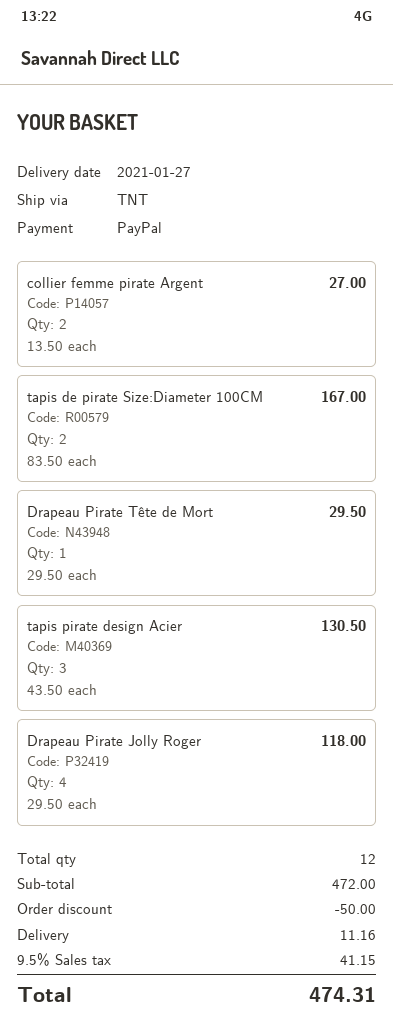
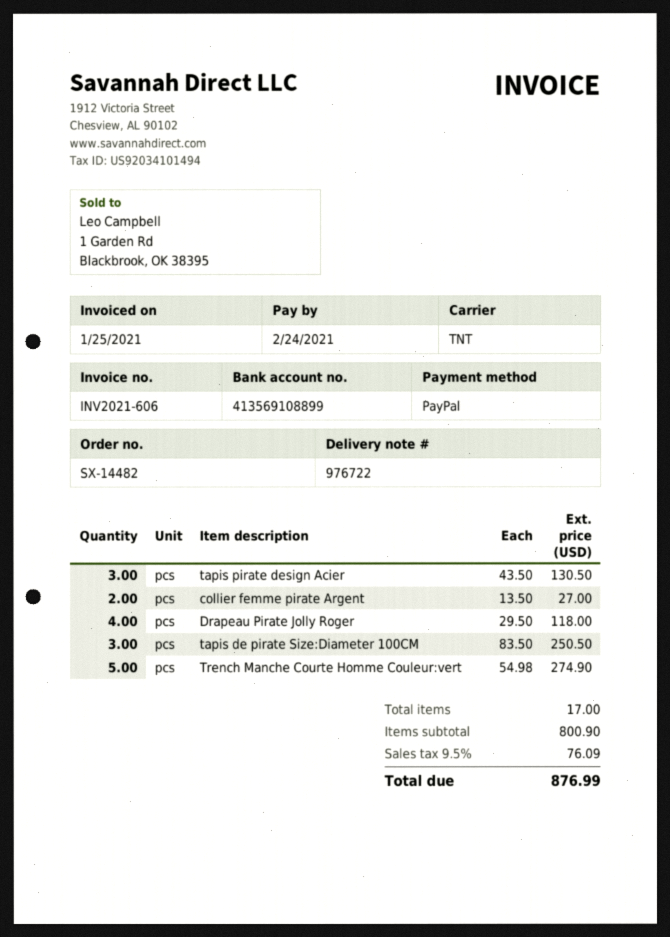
tapis de pirate Size:Diameter 100CM: 2 x 83.50 = 167.00 -> 3 x 83.50 = 250.50
Drapeau Pirate Tête de Mort: 1 x 29.50 = 29.50 -> none
Trench Manche Courte Homme Couleur:vert: none -> 5 x 54.98 = 274.90
total quantity: 12 -> 17
subtotal: 472.00 -> 800.90
discount: 50.00 -> none
shipping: 11.16 -> none
tax: 9.5% = 41.15 -> 9.5% = 76.09
total: 474.31 -> 876.99

